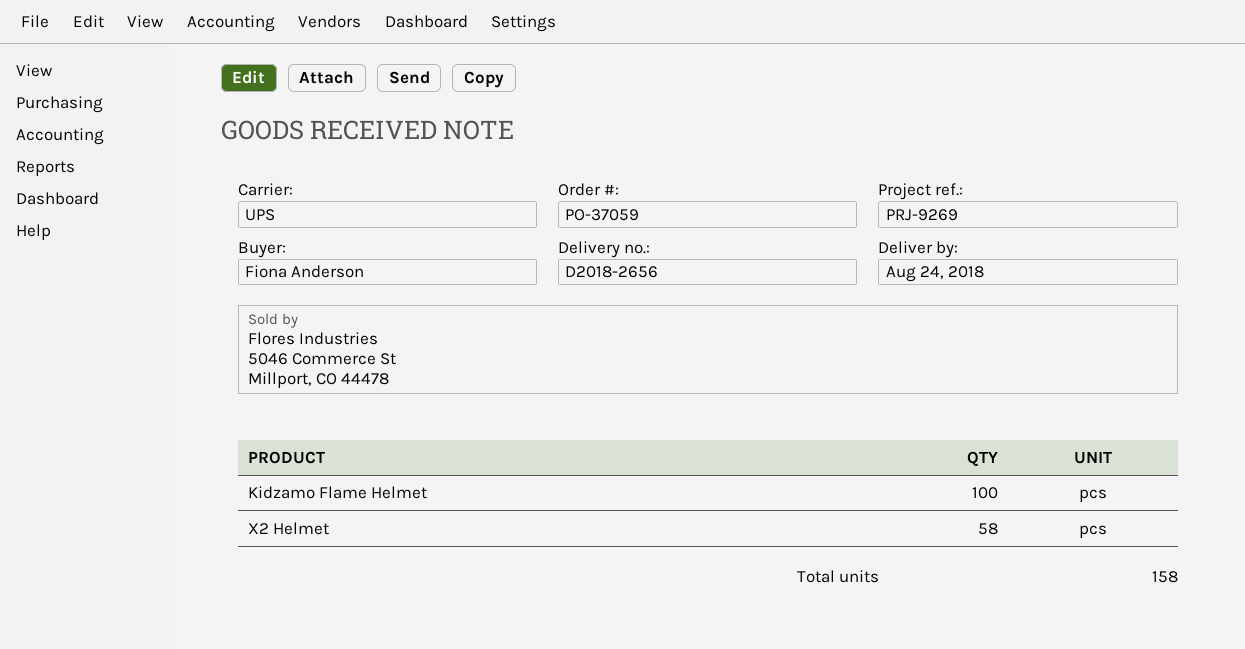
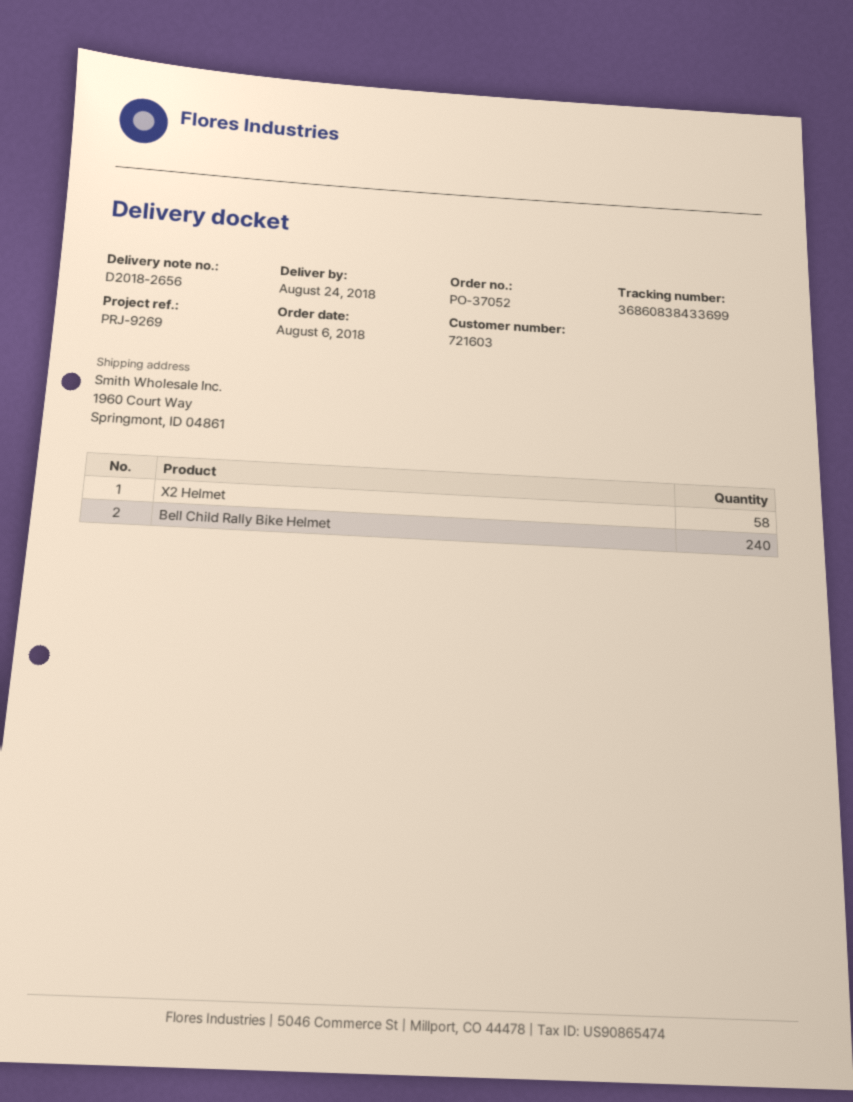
order number: PO-37059 -> PO-37052
Kidzamo Flame Helmet: 100 -> none
Bell Child Rally Bike Helmet: none -> 240

